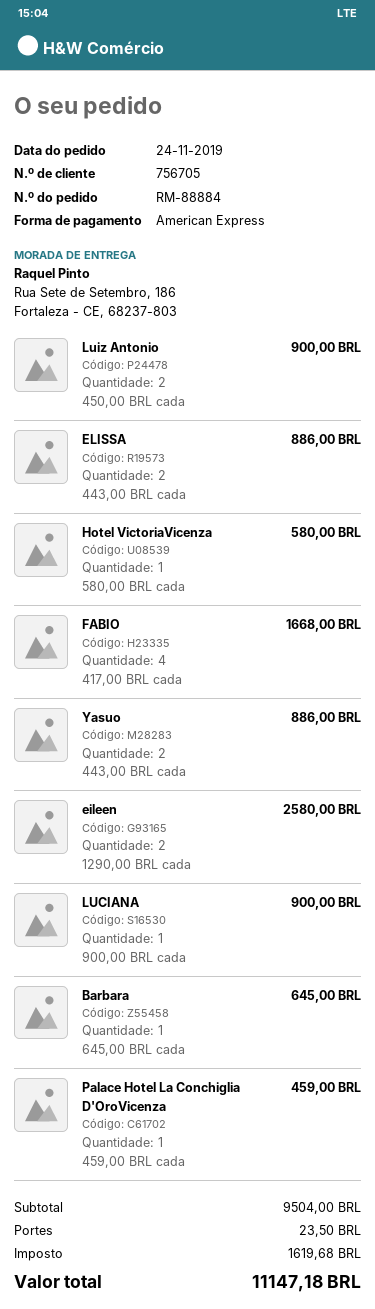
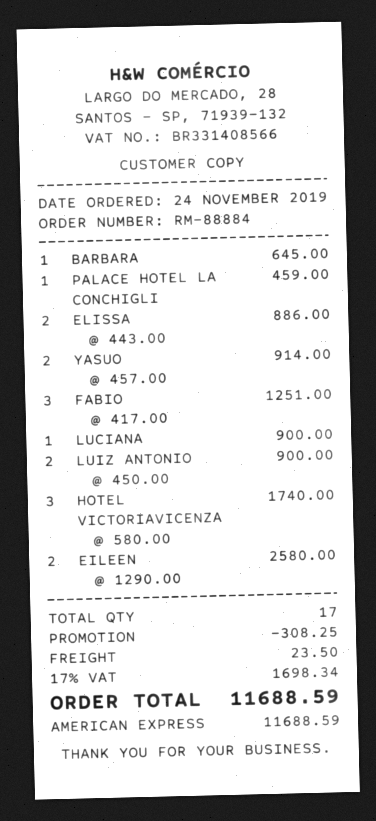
Hotel VictoriaVicenza: 1 x 580.00 = 580.00 -> 3 x 580.00 = 1740.00
FABIO: 4 x 417.00 = 1668.00 -> 3 x 417.00 = 1251.00
Yasuo: 2 x 443.00 = 886.00 -> 2 x 457.00 = 914.00
discount: none -> 308.25
tax: 1619.68 -> 1698.34
total: 11147.18 -> 11688.59

